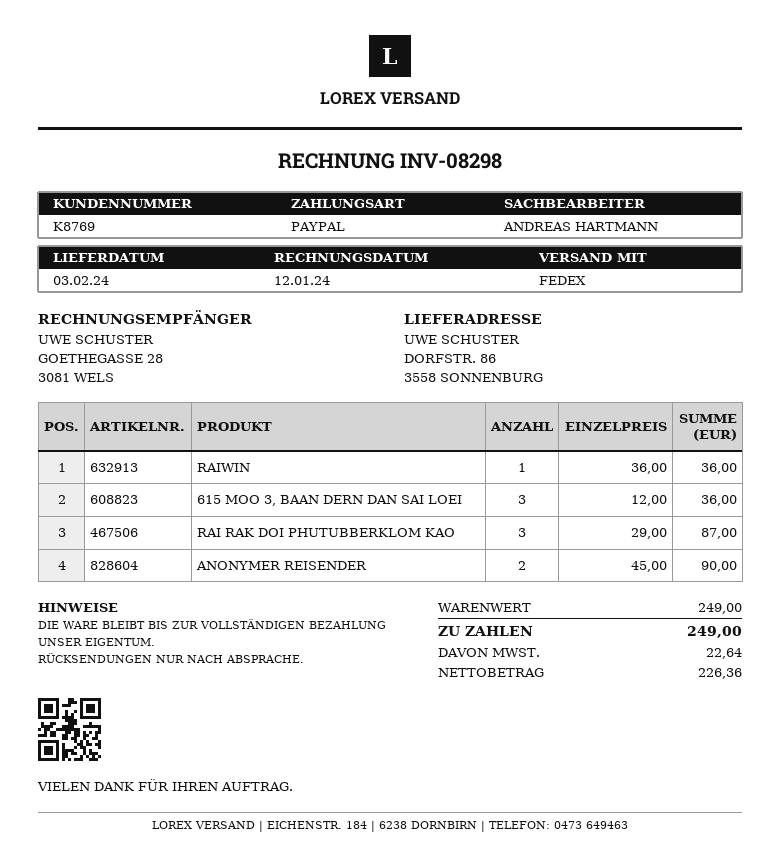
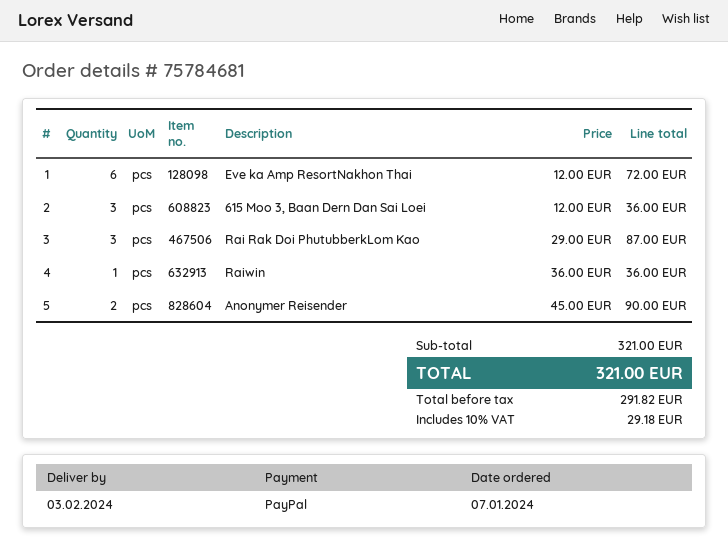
Eve ka Amp ResortNakhon Thai: none -> 6 x 12.00 = 72.00
subtotal: 249.00 -> 321.00
net: 226.36 -> 291.82
tax: 22.64 -> 29.18
total: 249.00 -> 321.00

